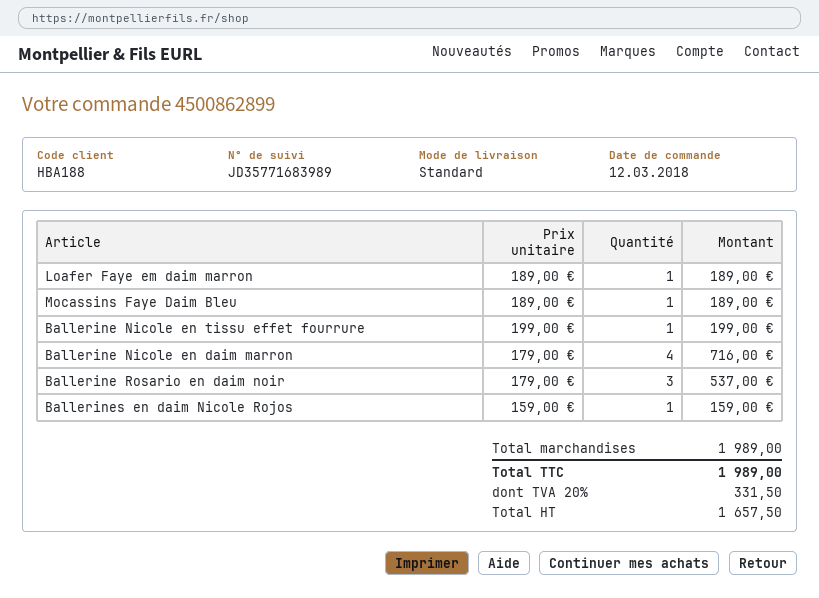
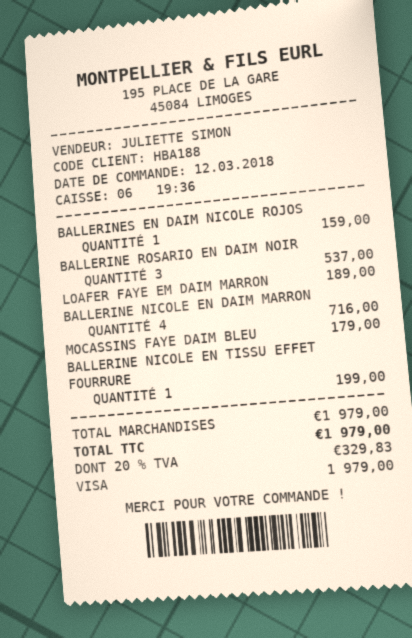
Mocassins Faye Daim Bleu: 1 for 189.00 -> 1 for 179.00
subtotal: 1989.00 -> 1979.00
tax: 20% = 331.50 -> 20% = 329.83
total: 1989.00 -> 1979.00

